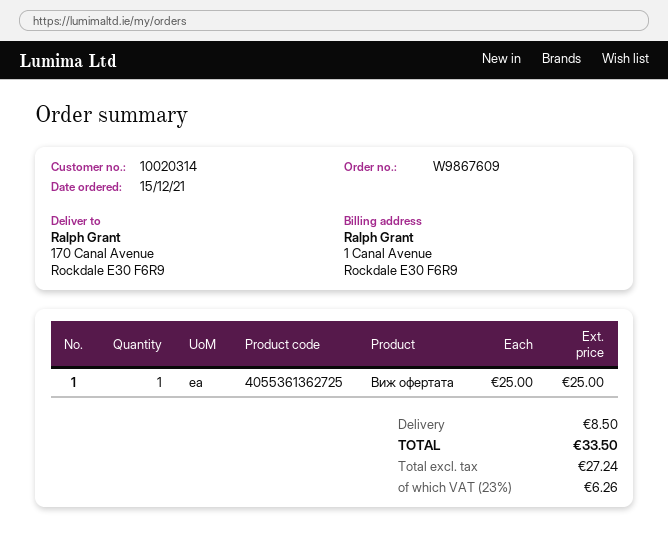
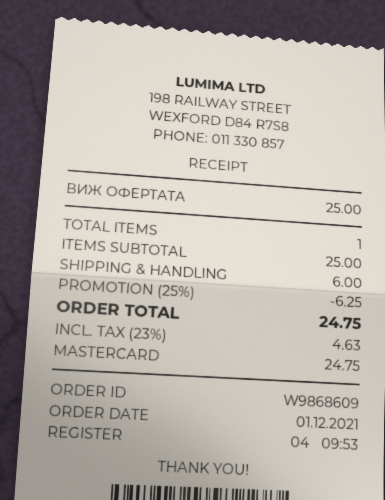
order number: W9867609 -> W9868609
order date: 2021-12-15 -> 2021-12-01
discount: none -> 25% = 6.25
shipping: 8.50 -> 6.00
tax: 23% = 6.26 -> 23% = 4.63
total: 33.50 -> 24.75

